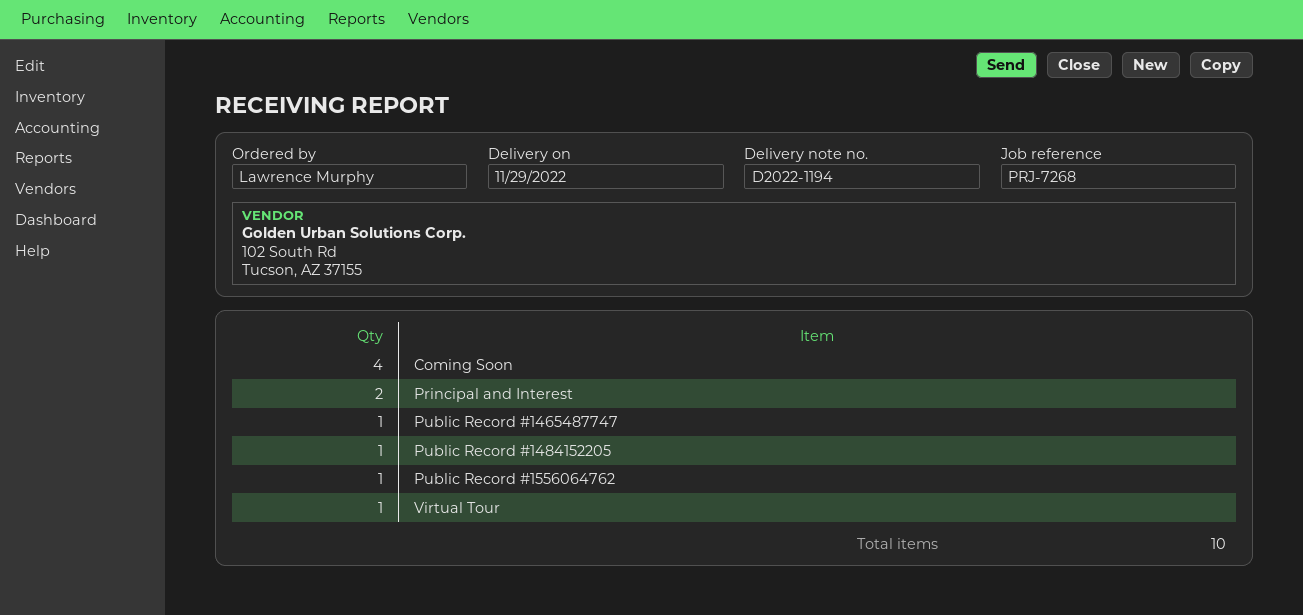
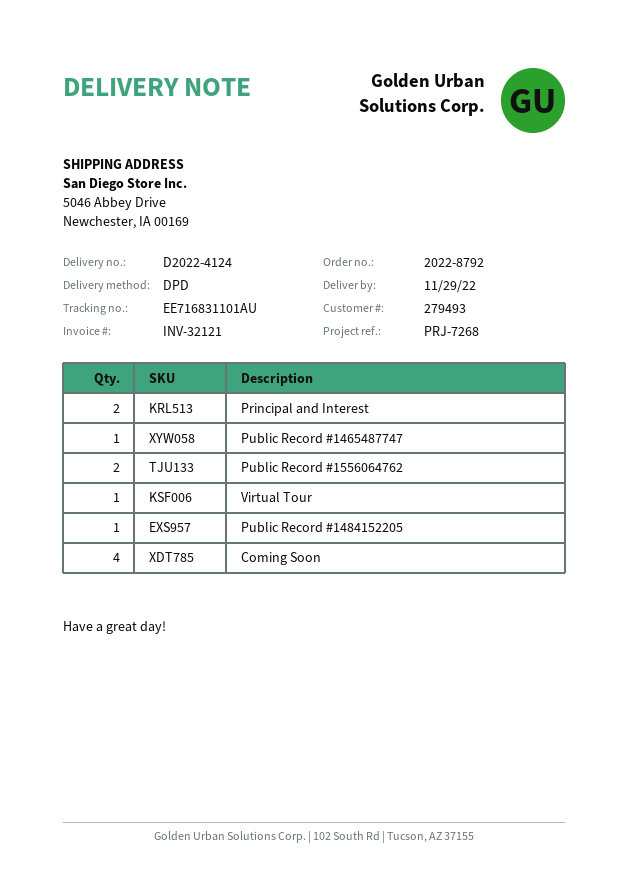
delivery note number: D2022-1194 -> D2022-4124
Public Record #1556064762: 1 -> 2

